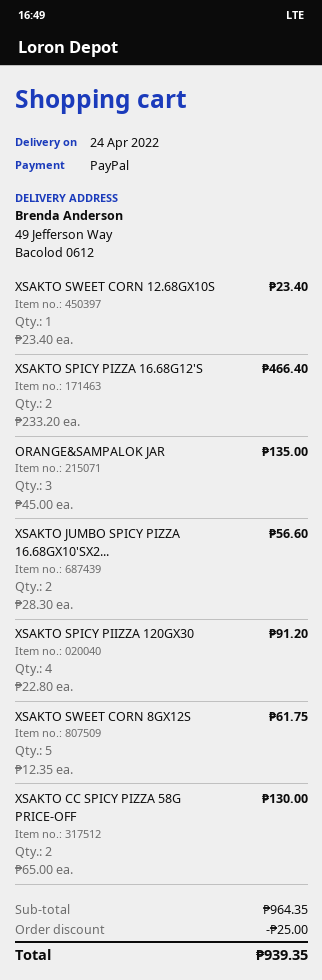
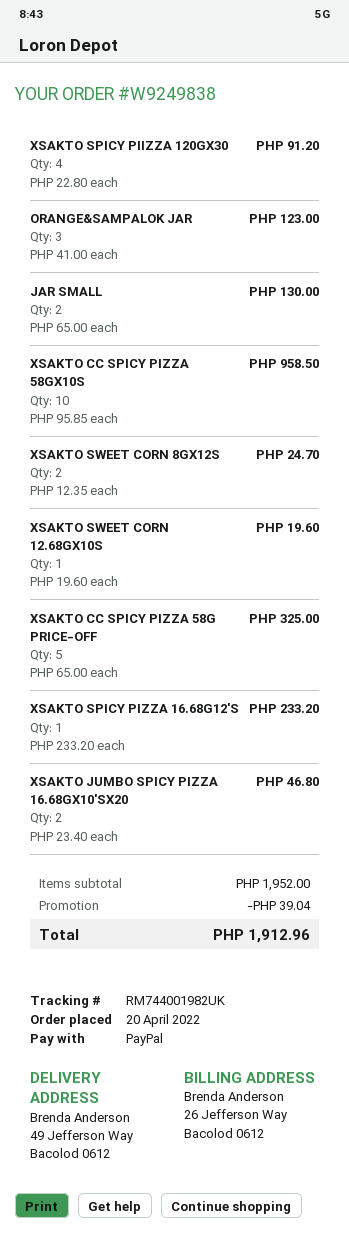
XSAKTO SWEET CORN 12.68GX10S: 1 x 23.40 = 23.40 -> 1 x 19.60 = 19.60
XSAKTO SPICY PIZZA 16.68G12'S: 2 x 233.20 = 466.40 -> 1 x 233.20 = 233.20
ORANGE&SAMPALOK JAR: 3 x 45.00 = 135.00 -> 3 x 41.00 = 123.00
XSAKTO JUMBO SPICY PIZZA 16.68GX10'SX2...: 2 x 28.30 = 56.60 -> 2 x 23.40 = 46.80
XSAKTO SWEET CORN 8GX12S: 5 x 12.35 = 61.75 -> 2 x 12.35 = 24.70
XSAKTO CC SPICY PIZZA 58G PRICE-OFF: 2 x 65.00 = 130.00 -> 5 x 65.00 = 325.00
JAR SMALL: none -> 2 x 65.00 = 130.00
XSAKTO CC SPICY PIZZA 58GX10S: none -> 10 x 95.85 = 958.50
subtotal: 964.35 -> 1952.00
discount: 25.00 -> 39.04
total: 939.35 -> 1912.96

